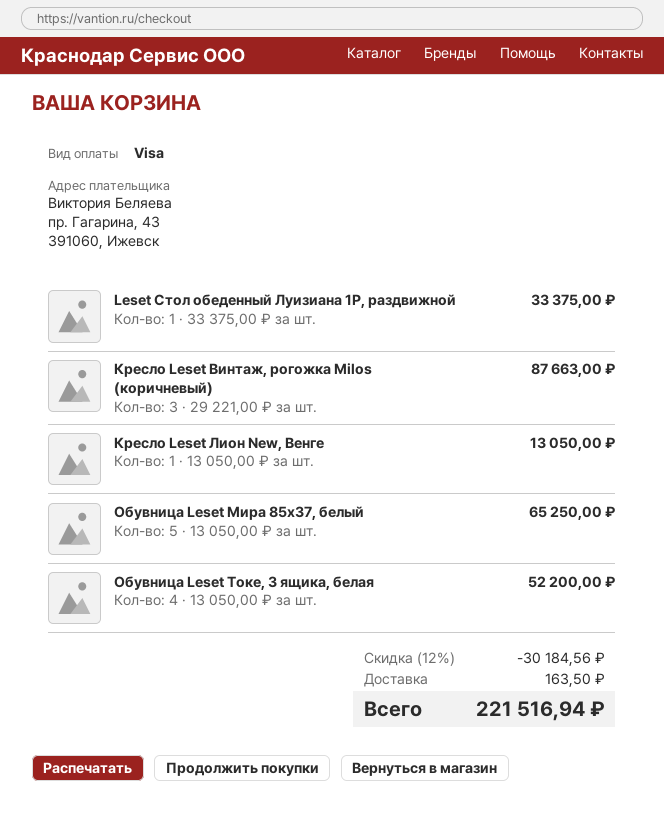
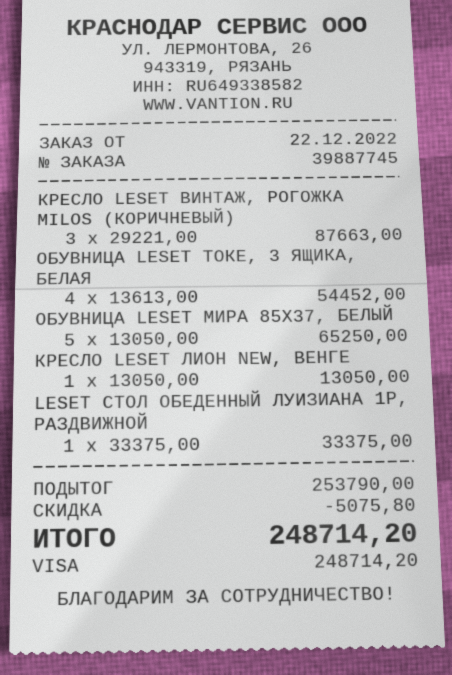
Обувница Leset Токе, 3 ящика, белая: 4 x 13050.00 = 52200.00 -> 4 x 13613.00 = 54452.00
discount: 30184.56 -> 5075.80
shipping: 163.50 -> none
total: 221516.94 -> 248714.20

